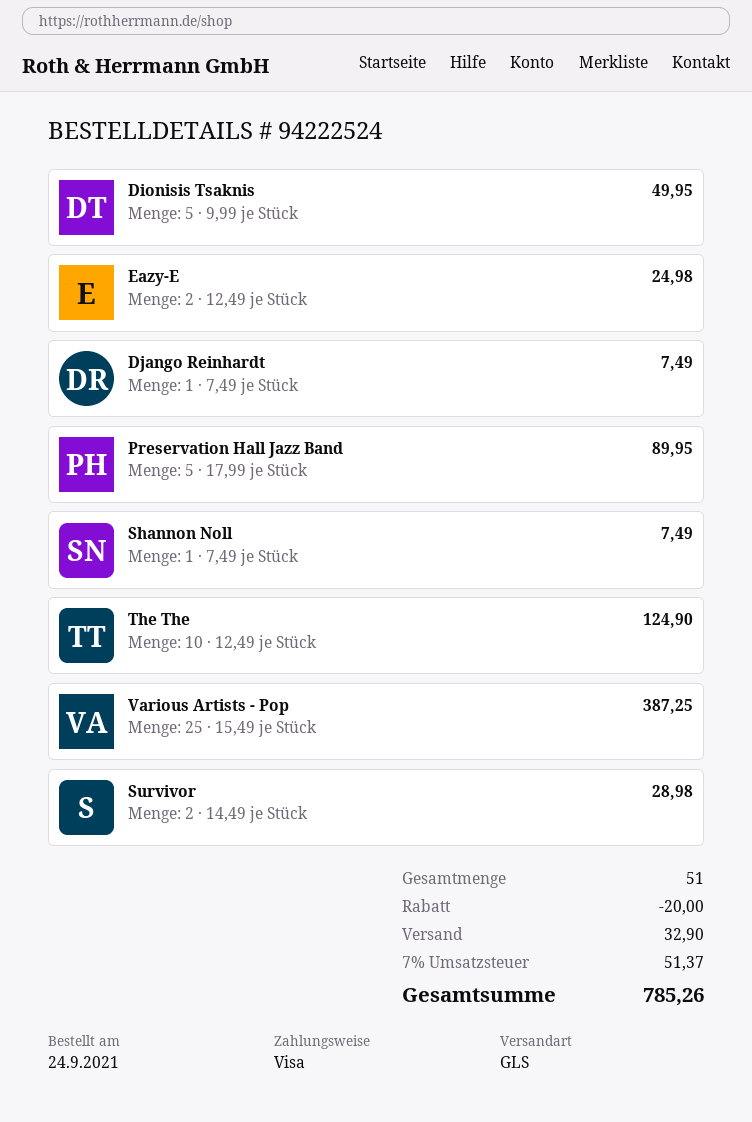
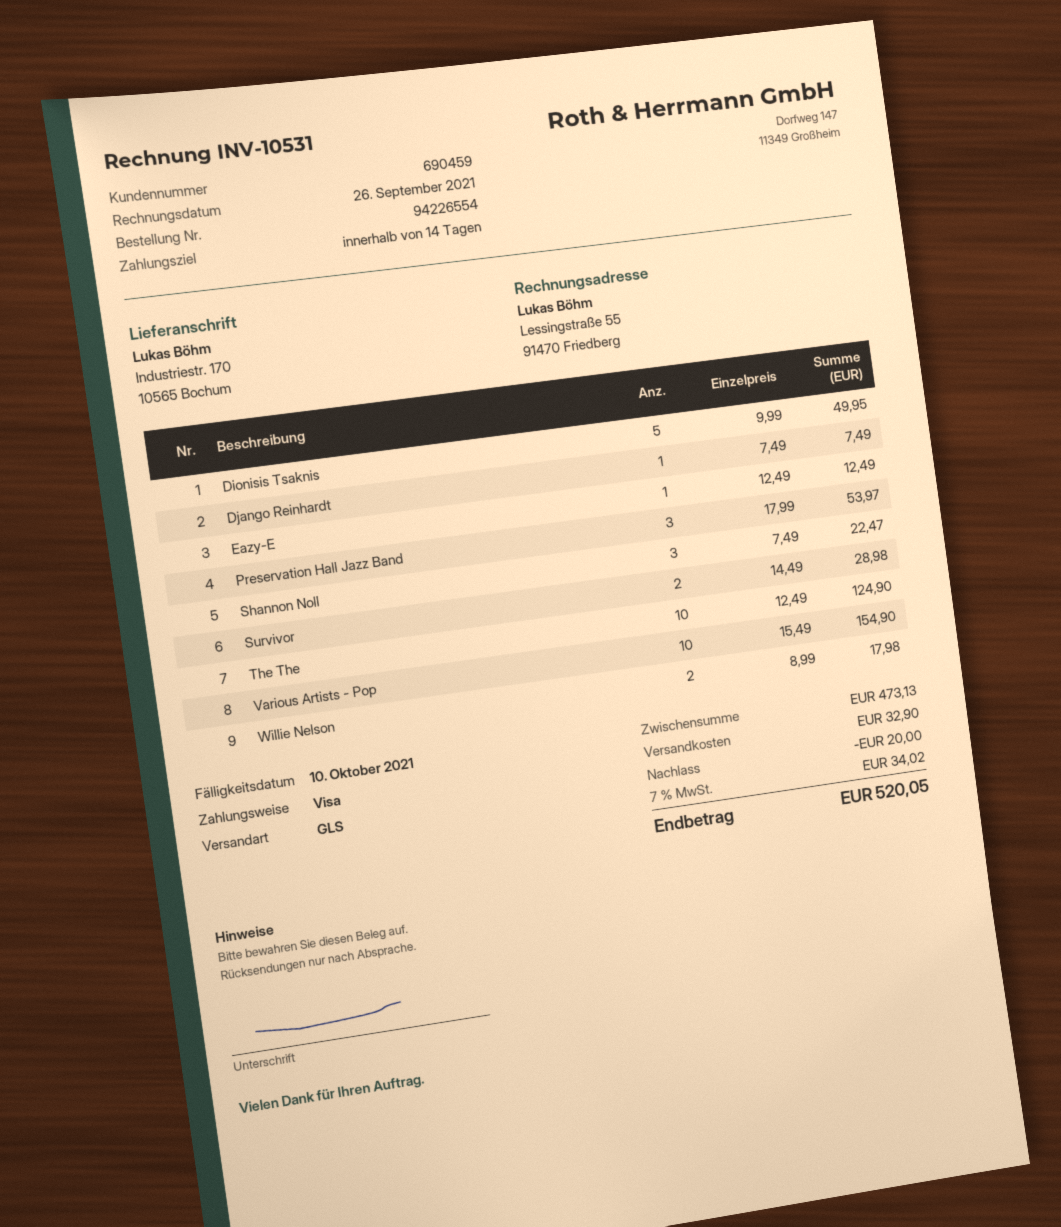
order number: 94222524 -> 94226554
Eazy-E: 2 x 12.49 = 24.98 -> 1 x 12.49 = 12.49
Preservation Hall Jazz Band: 5 x 17.99 = 89.95 -> 3 x 17.99 = 53.97
Shannon Noll: 1 x 7.49 = 7.49 -> 3 x 7.49 = 22.47
Various Artists - Pop: 25 x 15.49 = 387.25 -> 10 x 15.49 = 154.90
Willie Nelson: none -> 2 x 8.99 = 17.98
tax: 7% = 51.37 -> 7% = 34.02
total: 785.26 -> 520.05

